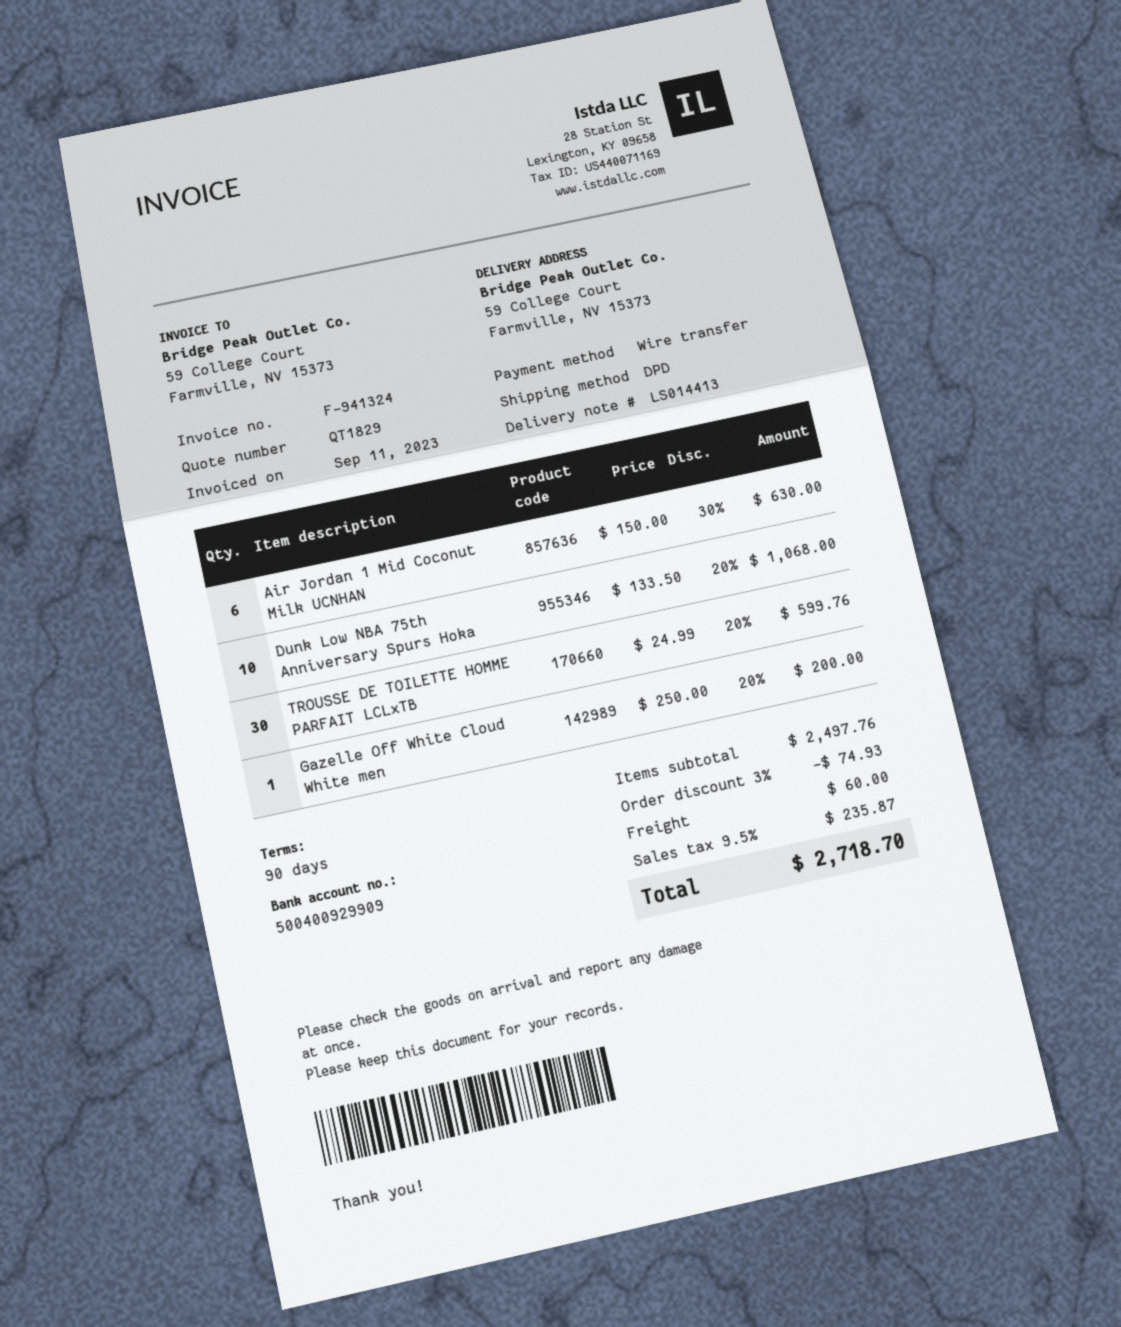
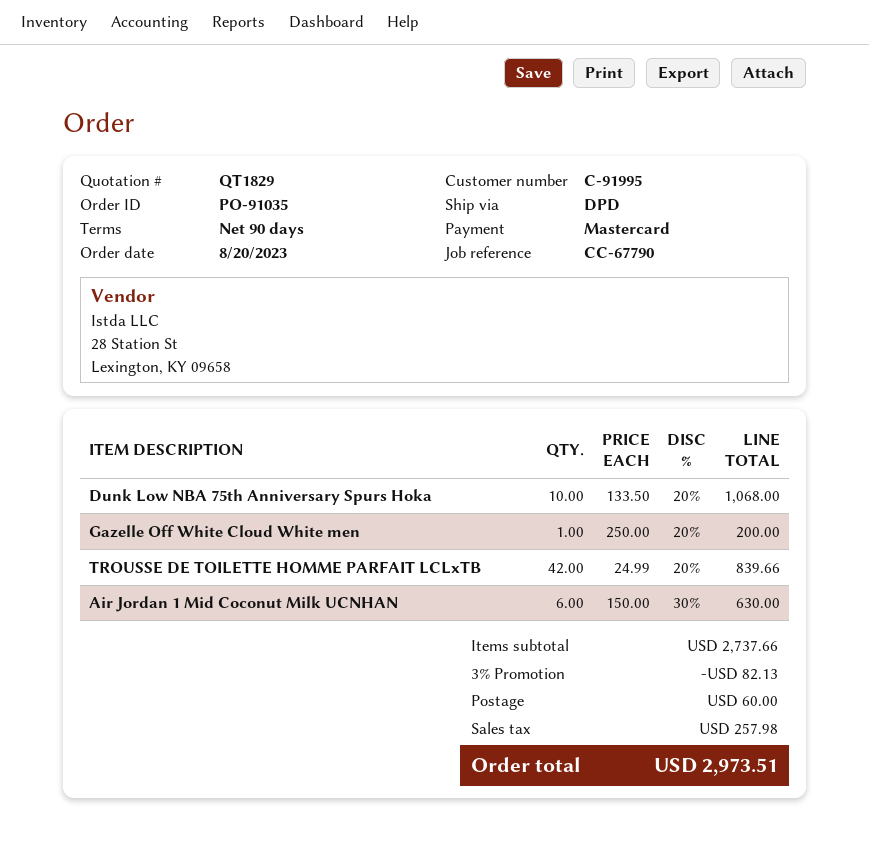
payment method: bank transfer -> Mastercard
TROUSSE DE TOILETTE HOMME PARFAIT LCLxTB: 30 x 24.99 - 20% = 599.76 -> 42 x 24.99 - 20% = 839.66
subtotal: 2497.76 -> 2737.66
discount: 3% = 74.93 -> 3% = 82.13
tax: 235.87 -> 257.98
total: 2718.70 -> 2973.51

